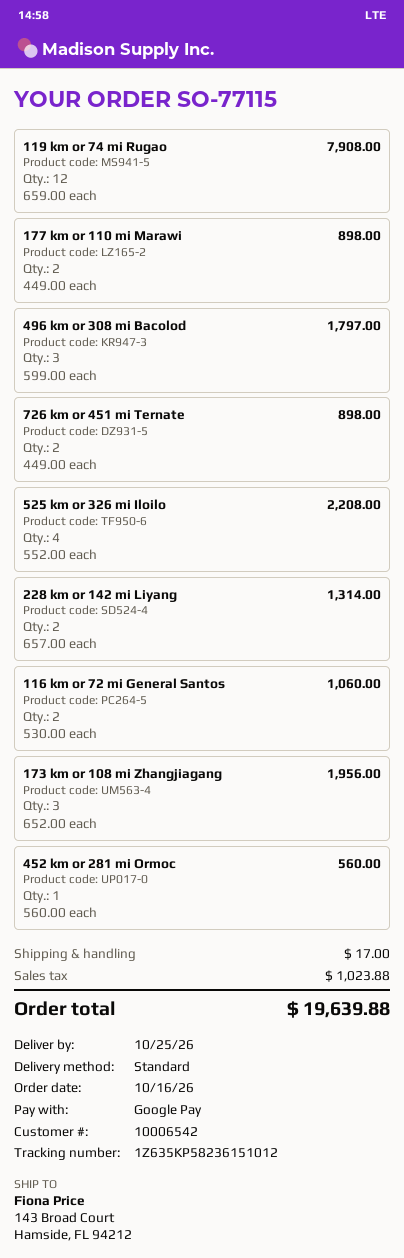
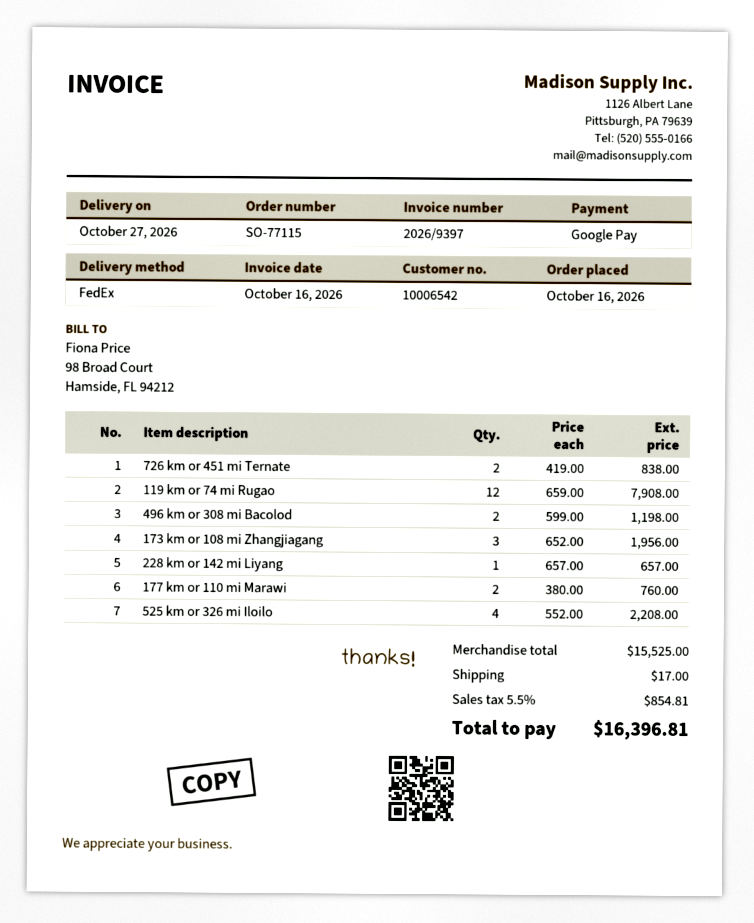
delivery date: 2026-10-25 -> 2026-10-27
shipping method: standard -> FedEx
177 km or 110 mi Marawi: 2 x 449.00 = 898.00 -> 2 x 380.00 = 760.00
496 km or 308 mi Bacolod: 3 x 599.00 = 1797.00 -> 2 x 599.00 = 1198.00
726 km or 451 mi Ternate: 2 x 449.00 = 898.00 -> 2 x 419.00 = 838.00
228 km or 142 mi Liyang: 2 x 657.00 = 1314.00 -> 1 x 657.00 = 657.00
116 km or 72 mi General Santos: 2 x 530.00 = 1060.00 -> none
452 km or 281 mi Ormoc: 1 x 560.00 = 560.00 -> none
tax: 1023.88 -> 854.81
total: 19639.88 -> 16396.81

